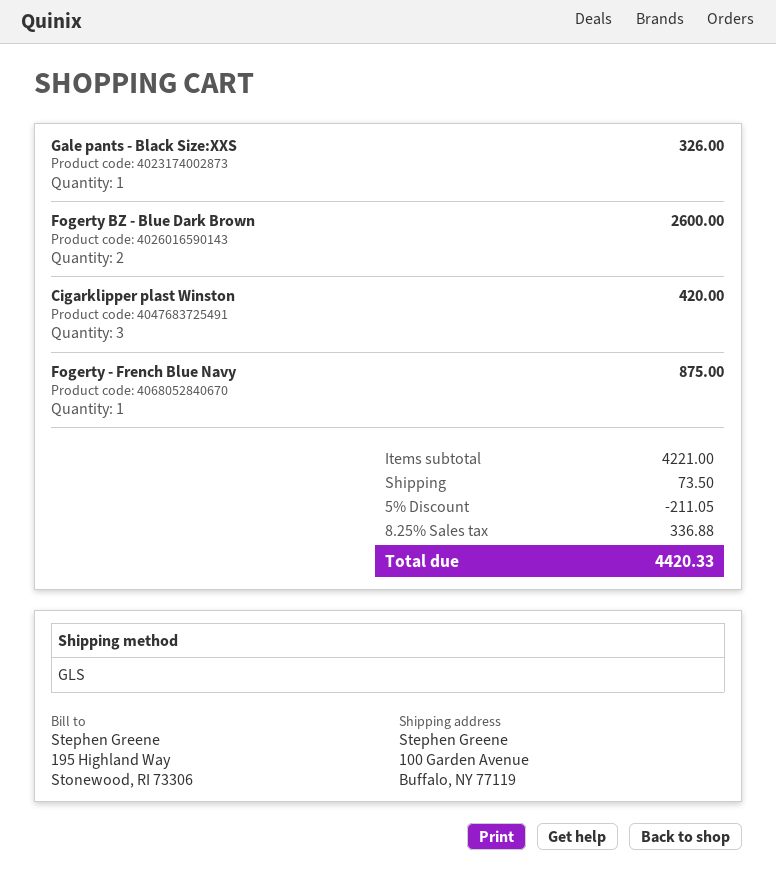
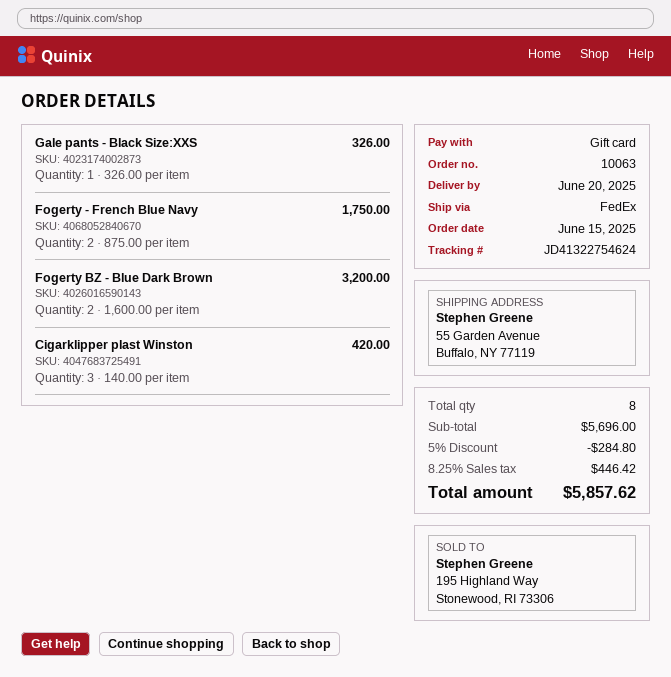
shipping method: GLS -> FedEx
ship to: 100 Garden Avenue, Buffalo, NY 77119 -> 55 Garden Avenue, Buffalo, NY 77119
Fogerty BZ - Blue Dark Brown: 2 for 2600.00 -> 2 for 3200.00
Fogerty - French Blue Navy: 1 for 875.00 -> 2 for 1750.00
subtotal: 4221.00 -> 5696.00
discount: 5% = 211.05 -> 5% = 284.80
shipping: 73.50 -> none
tax: 8.25% = 336.88 -> 8.25% = 446.42
total: 4420.33 -> 5857.62

